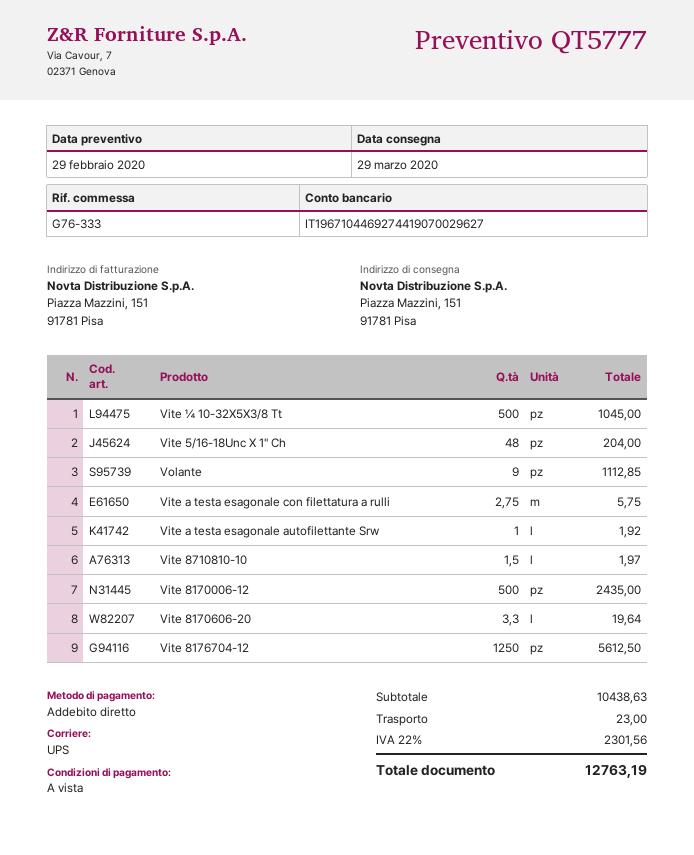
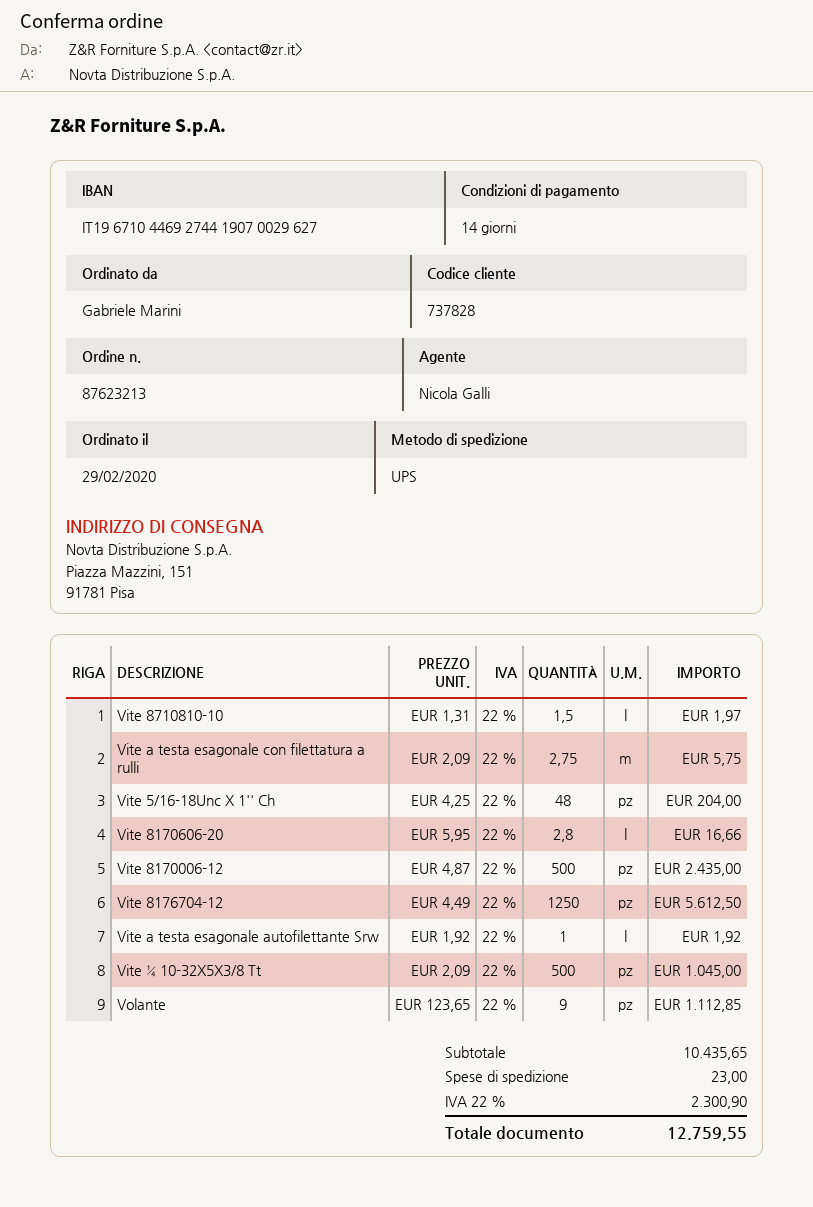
payment terms: on receipt -> 14 days
Vite 8170606-20: 3.3 for 19.64 -> 2.8 for 16.66
subtotal: 10438.63 -> 10435.65
tax: 22% = 2301.56 -> 22% = 2300.90
total: 12763.19 -> 12759.55

